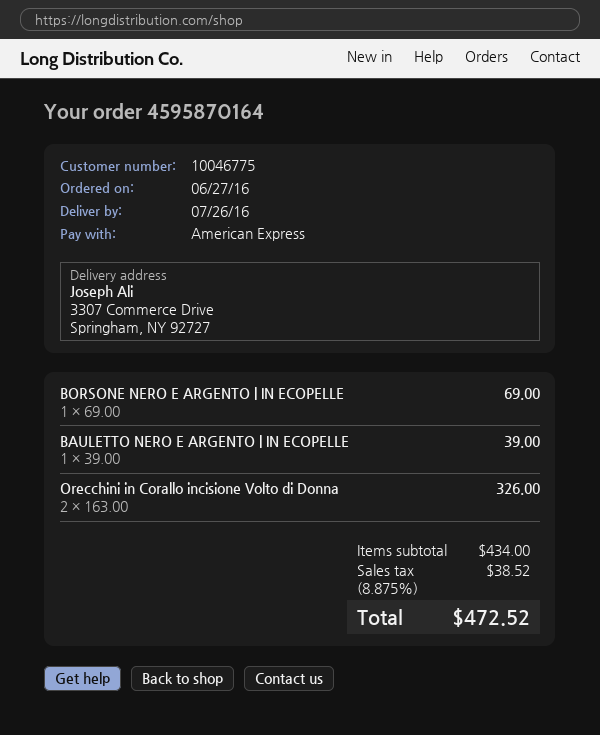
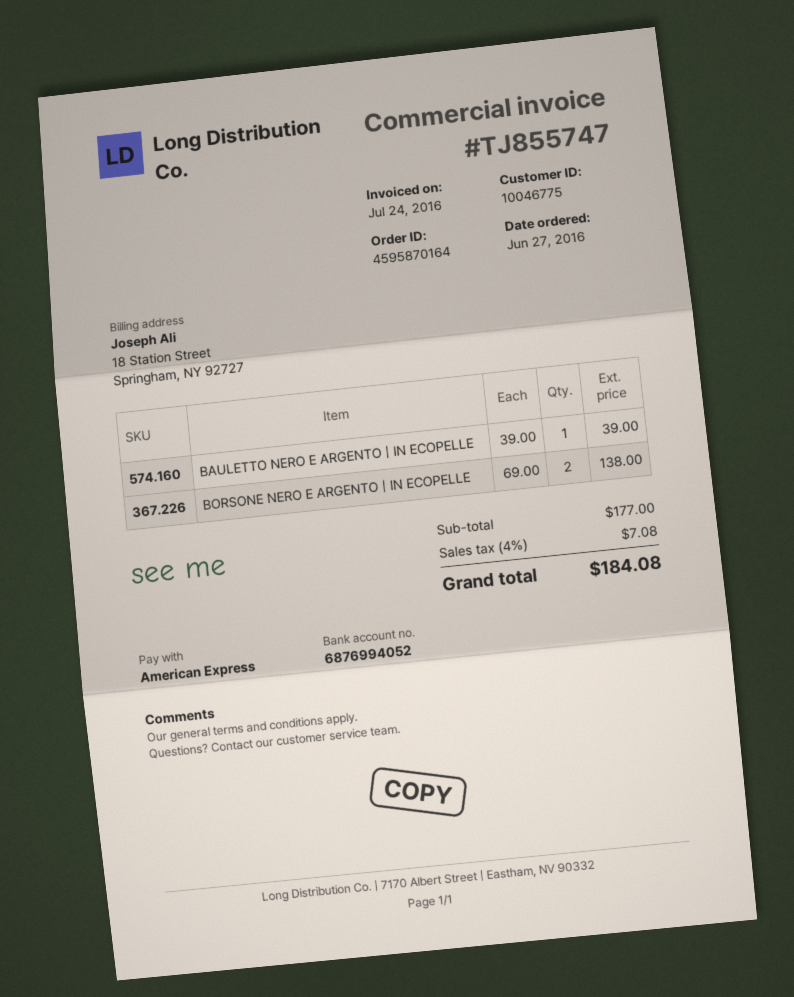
BORSONE NERO E ARGENTO | IN ECOPELLE: 1 x 69.00 = 69.00 -> 2 x 69.00 = 138.00
Orecchini in Corallo incisione Volto di Donna: 2 x 163.00 = 326.00 -> none
subtotal: 434.00 -> 177.00
tax: 8.875% = 38.52 -> 4% = 7.08
total: 472.52 -> 184.08

